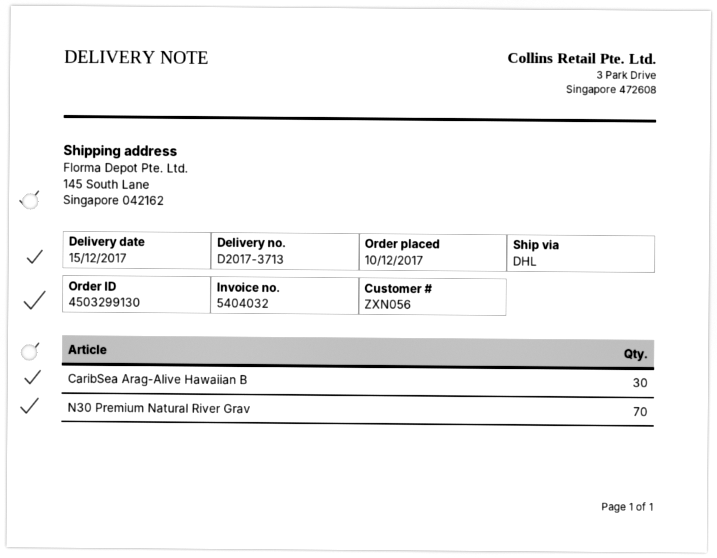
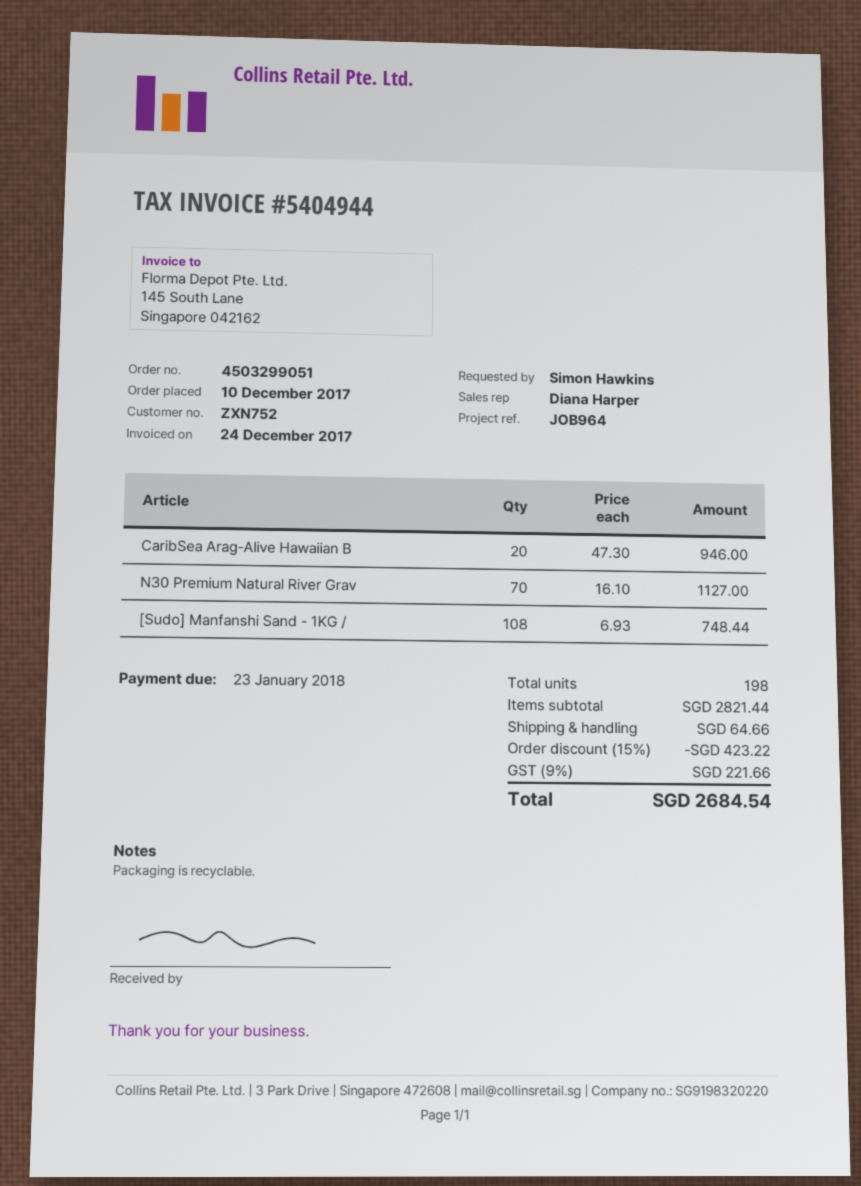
order number: 4503299130 -> 4503299051
invoice number: 5404032 -> 5404944
customer number: ZXN056 -> ZXN752
CaribSea Arag-Alive Hawaiian B: 30 -> 20
[Sudo] Manfanshi Sand - 1KG /: none -> 108

